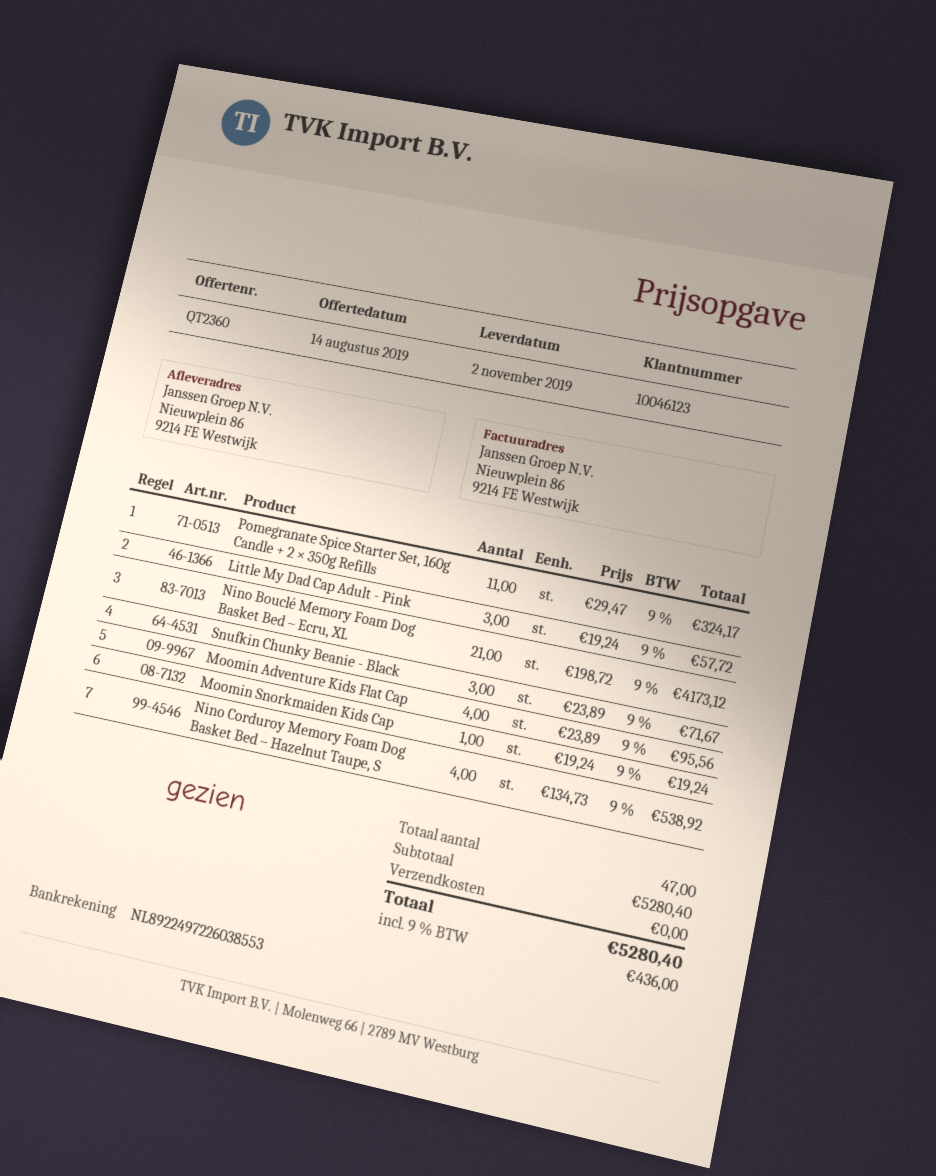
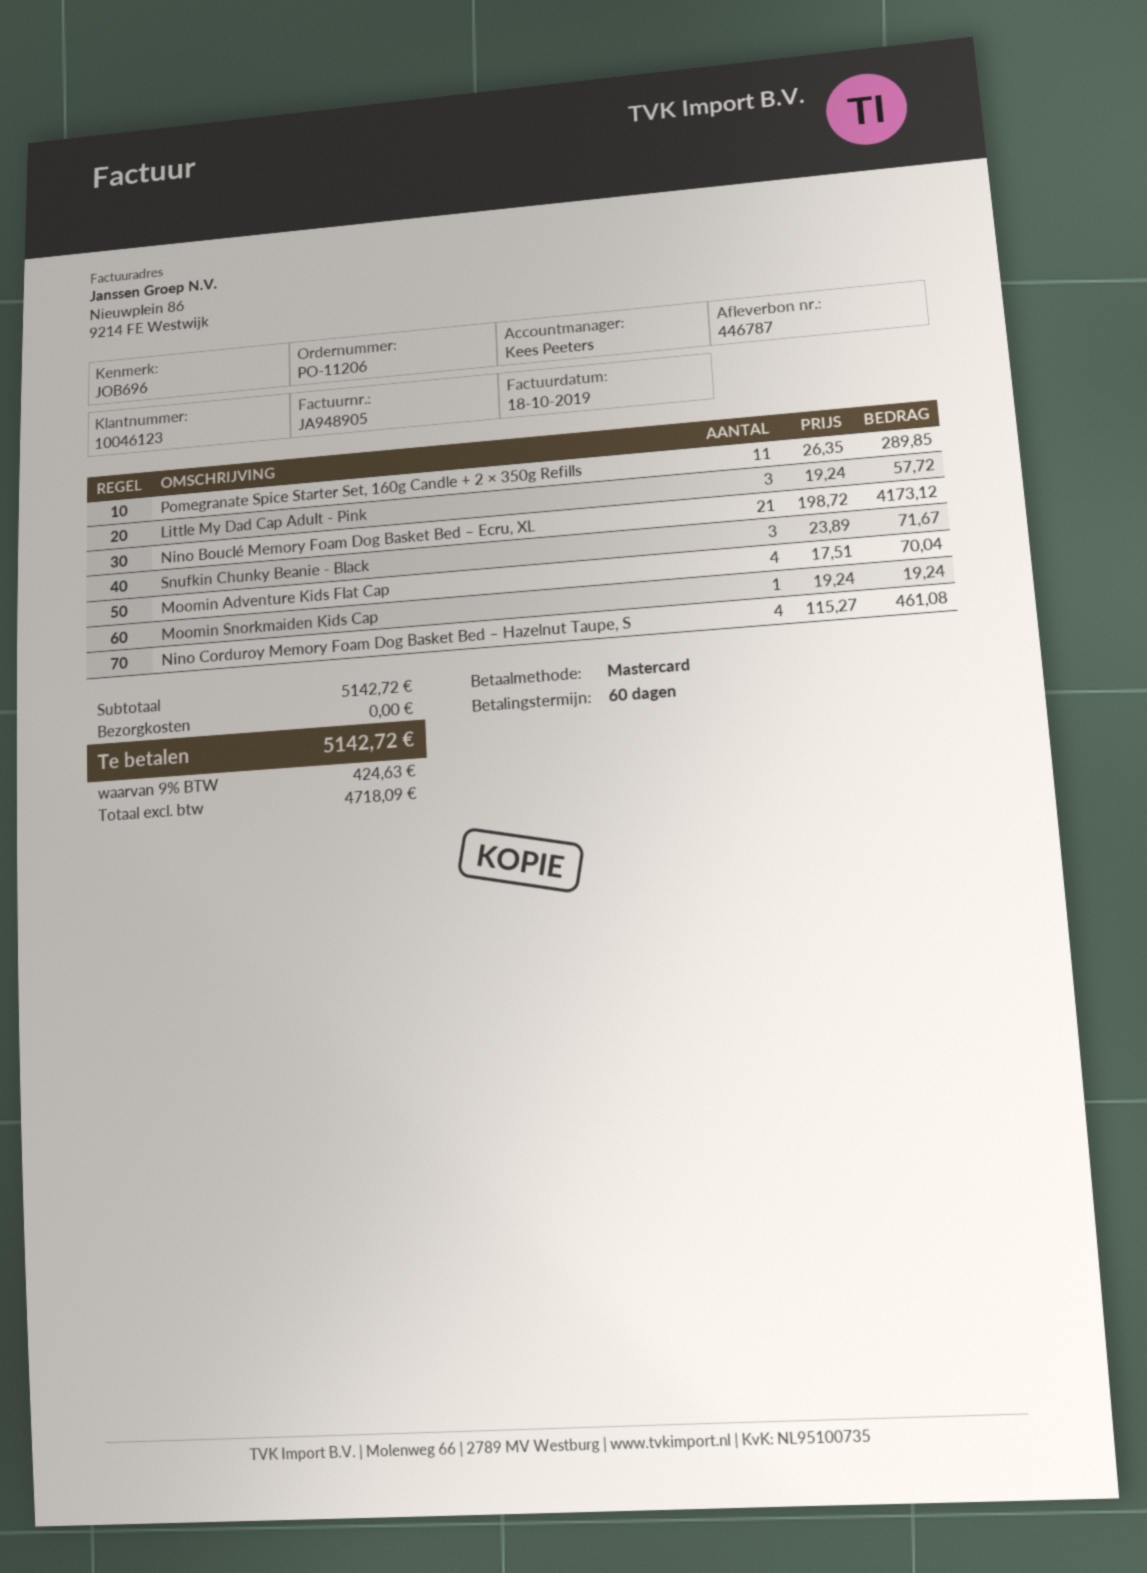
Pomegranate Spice Starter Set, 160g Candle + 2 × 350g Refills: 11 x 29.47 = 324.17 -> 11 x 26.35 = 289.85
Moomin Adventure Kids Flat Cap: 4 x 23.89 = 95.56 -> 4 x 17.51 = 70.04
Nino Corduroy Memory Foam Dog Basket Bed – Hazelnut Taupe, S: 4 x 134.73 = 538.92 -> 4 x 115.27 = 461.08
subtotal: 5280.40 -> 5142.72
tax: 9% = 436.00 -> 9% = 424.63
total: 5280.40 -> 5142.72

